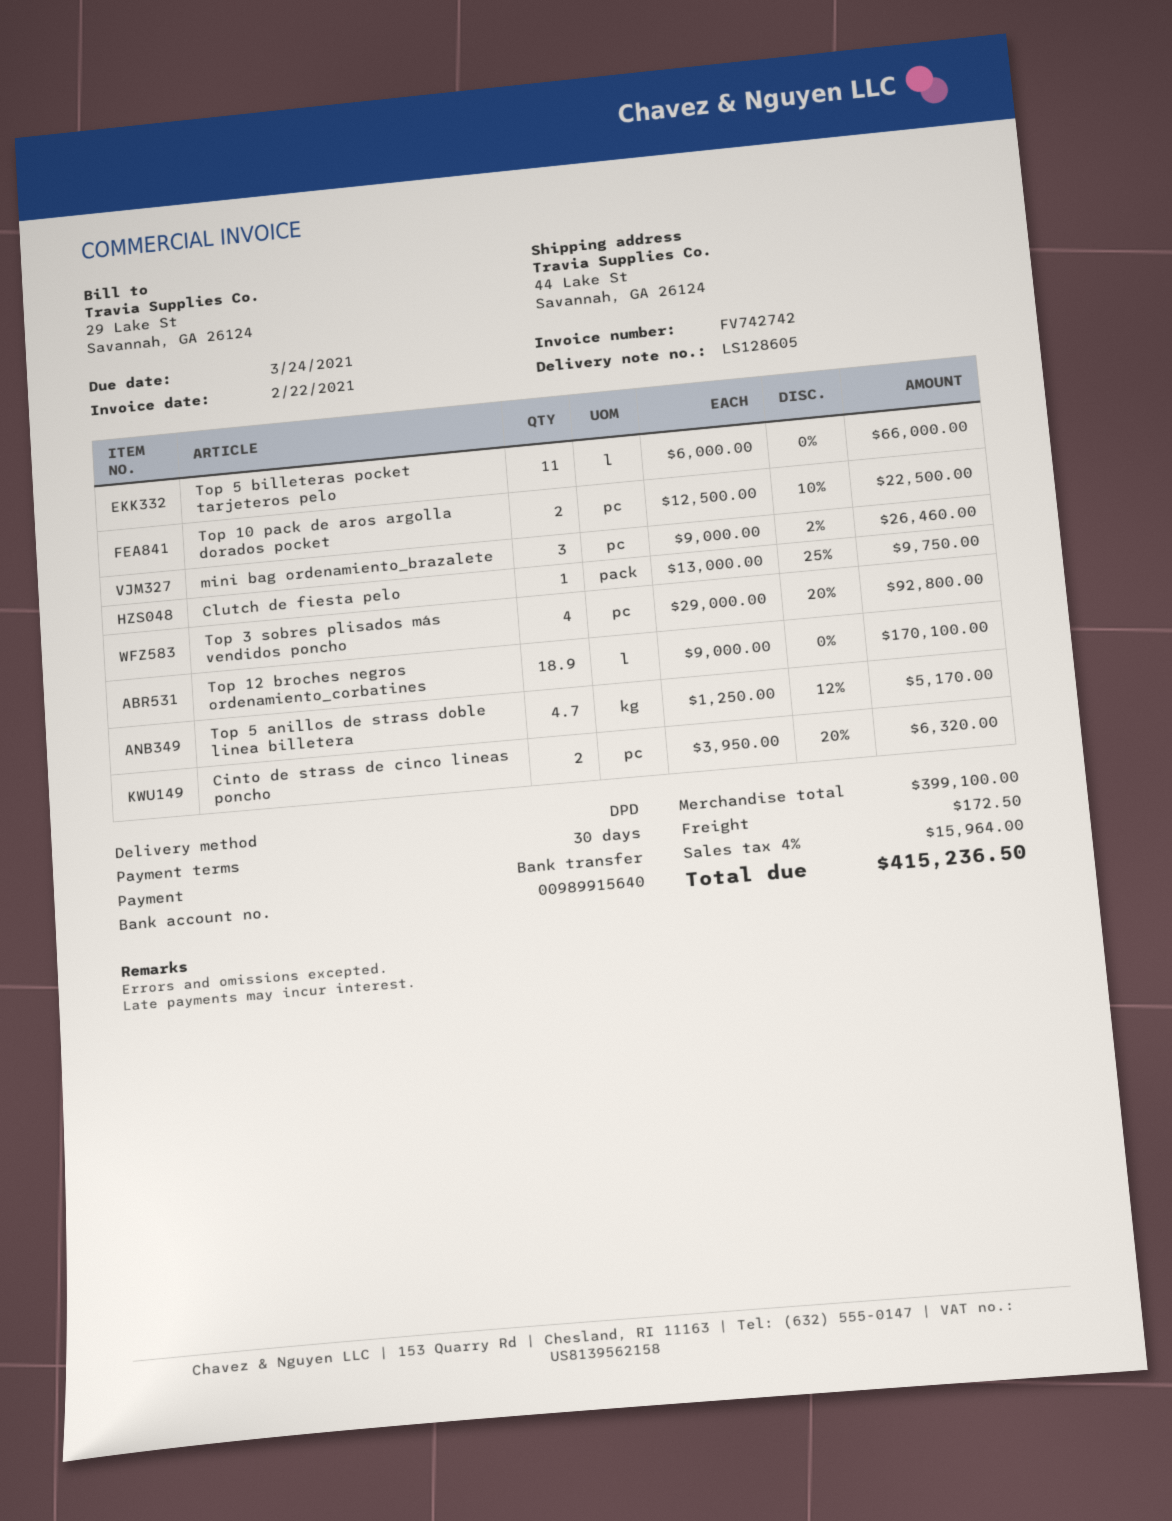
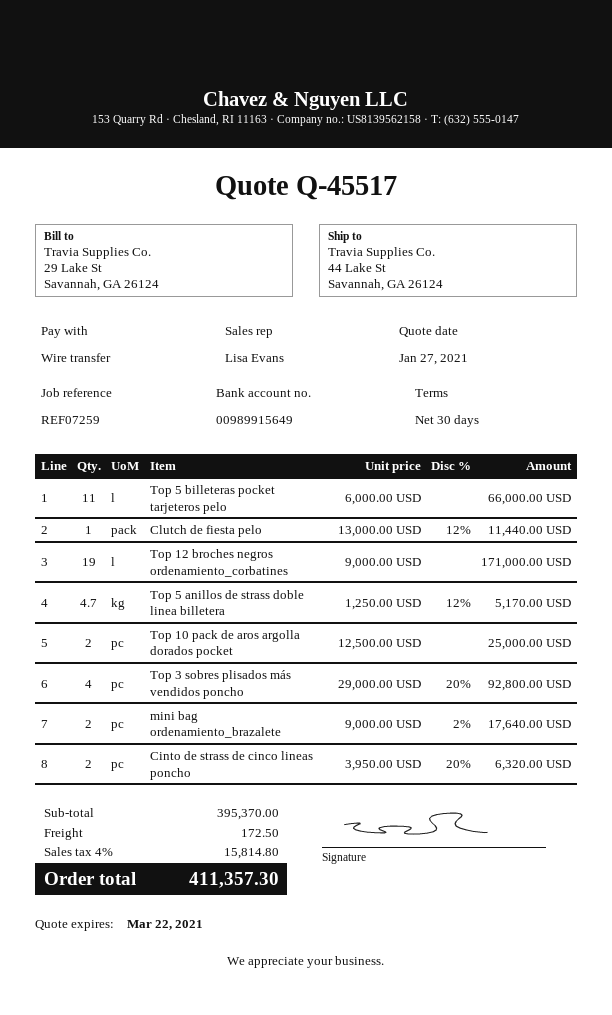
bank account: 00989915640 -> 00989915649
Top 10 pack de aros argolla dorados pocket: 2 x 12500.00 - 10% = 22500.00 -> 2 x 12500.00 = 25000.00
mini bag ordenamiento_brazalete: 3 x 9000.00 - 2% = 26460.00 -> 2 x 9000.00 - 2% = 17640.00
Clutch de fiesta pelo: 1 x 13000.00 - 25% = 9750.00 -> 1 x 13000.00 - 12% = 11440.00
Top 12 broches negros ordenamiento_corbatines: 18.9 x 9000.00 = 170100.00 -> 19 x 9000.00 = 171000.00
subtotal: 399100.00 -> 395370.00
tax: 4% = 15964.00 -> 4% = 15814.80
total: 415236.50 -> 411357.30

